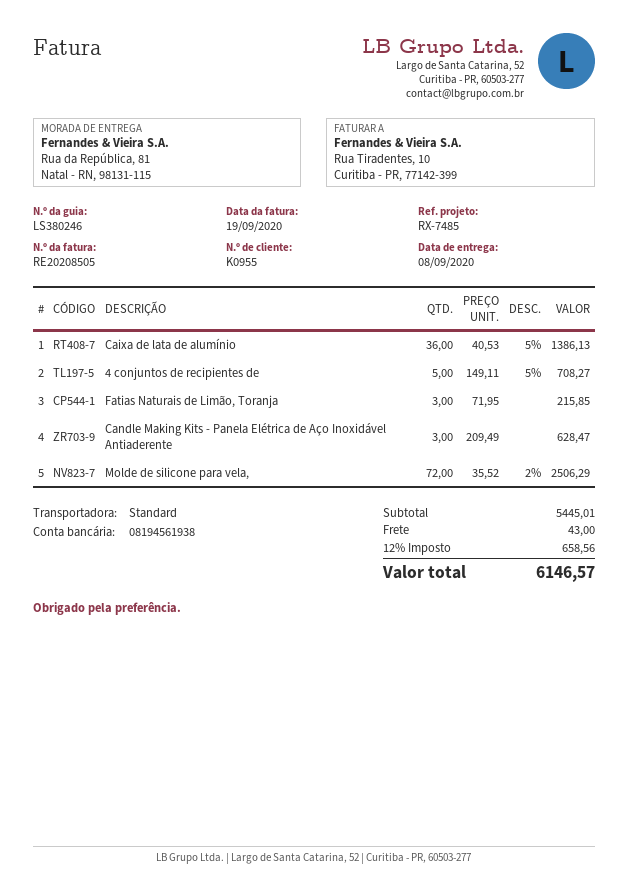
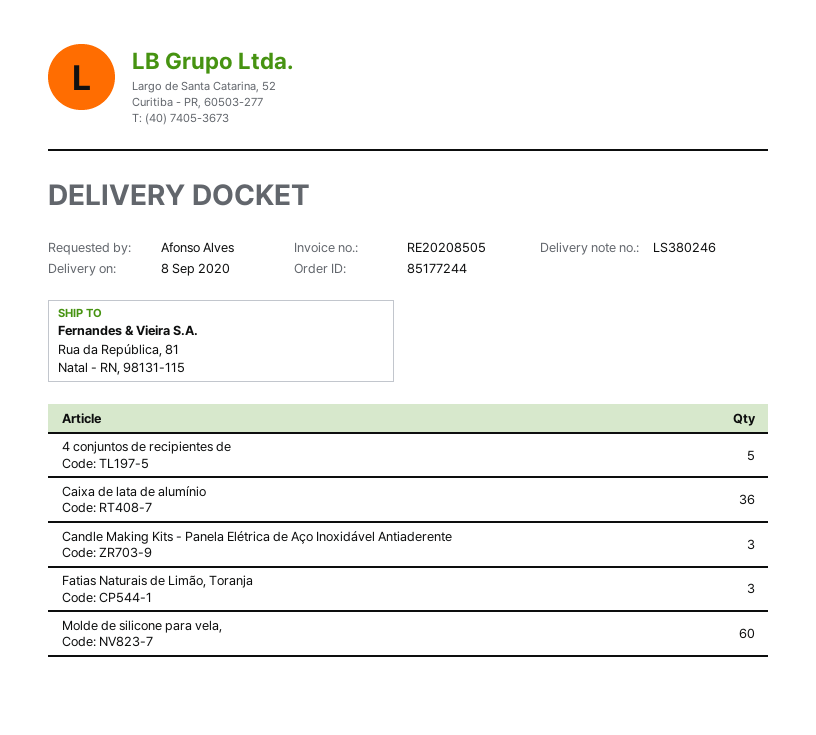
Molde de silicone para vela,: 72 -> 60

